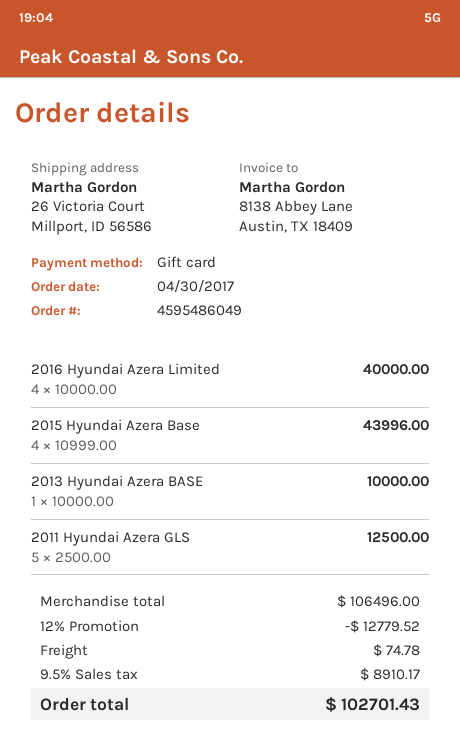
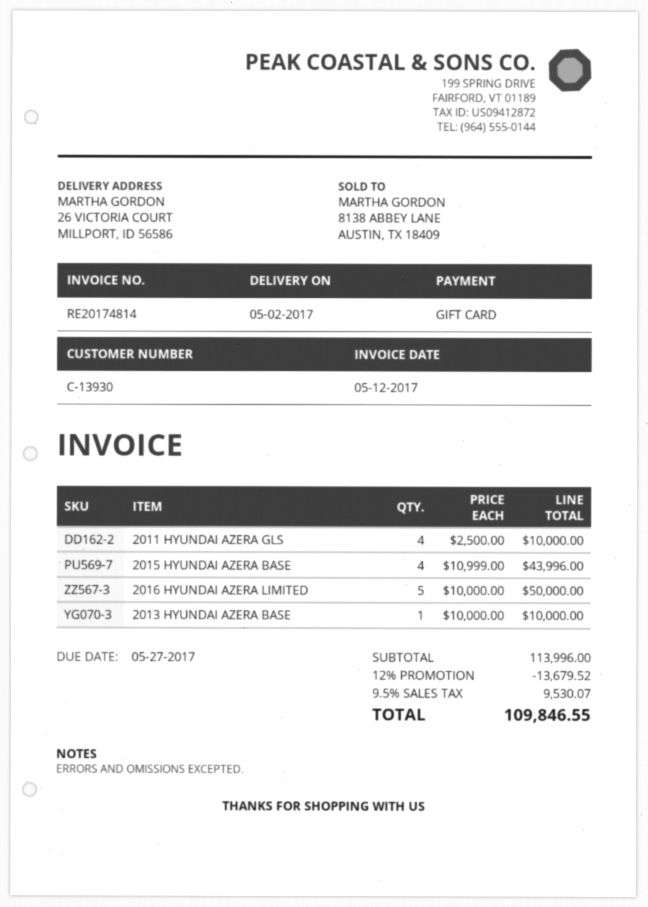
2016 Hyundai Azera Limited: 4 x 10000.00 = 40000.00 -> 5 x 10000.00 = 50000.00
2011 Hyundai Azera GLS: 5 x 2500.00 = 12500.00 -> 4 x 2500.00 = 10000.00
subtotal: 106496.00 -> 113996.00
discount: 12% = 12779.52 -> 12% = 13679.52
shipping: 74.78 -> none
tax: 9.5% = 8910.17 -> 9.5% = 9530.07
total: 102701.43 -> 109846.55

